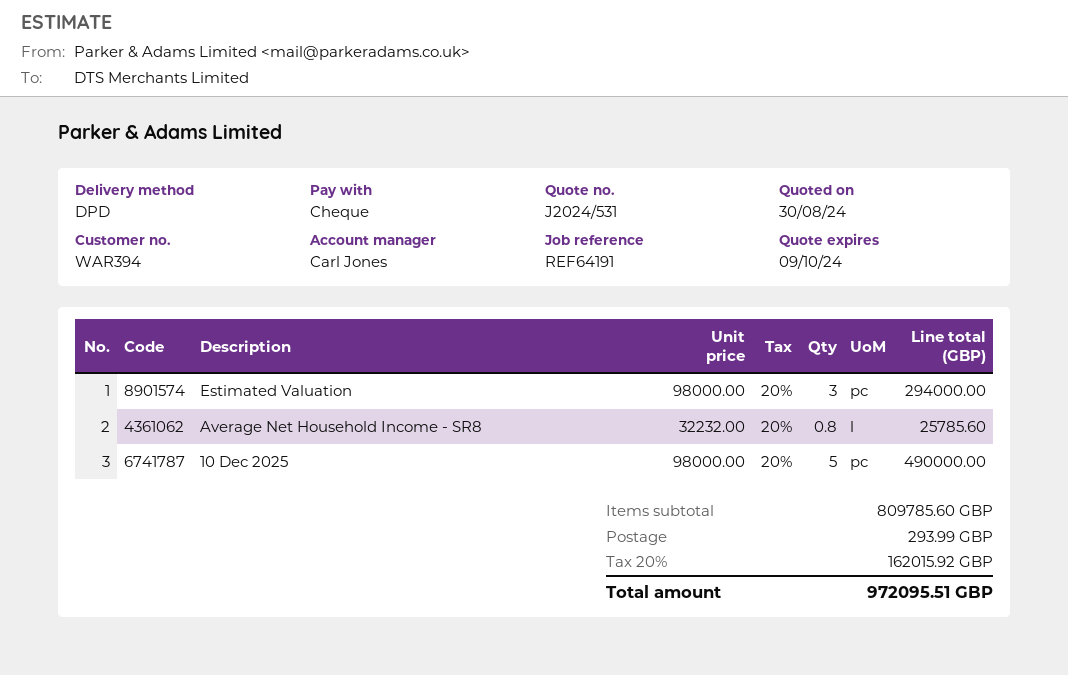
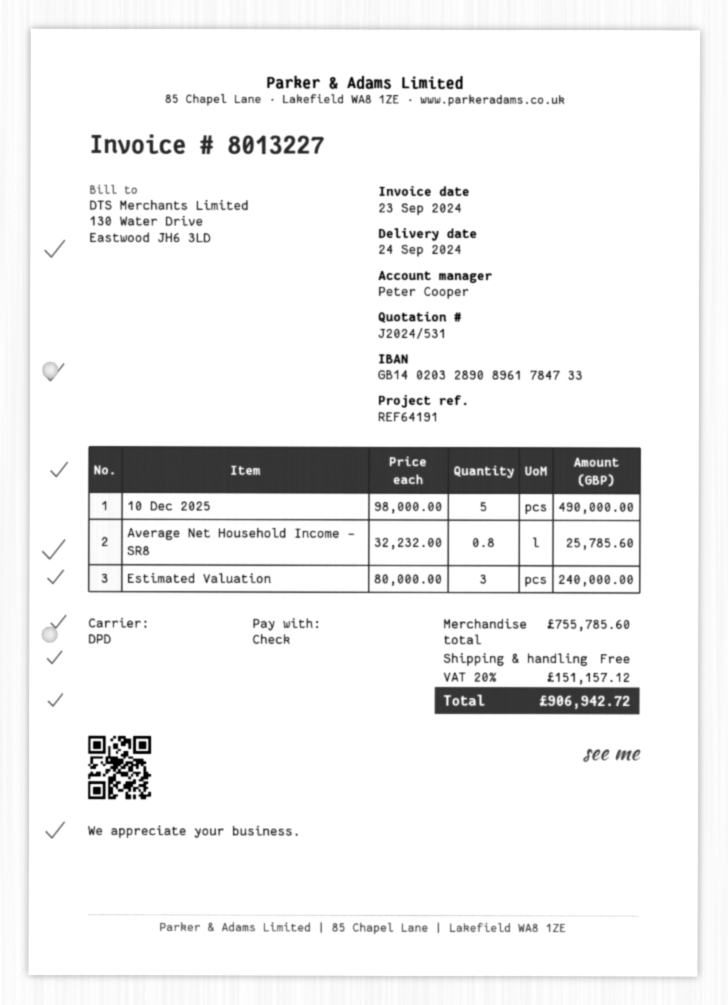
sales rep: Carl Jones -> Peter Cooper
Estimated Valuation: 3 x 98000.00 = 294000.00 -> 3 x 80000.00 = 240000.00
subtotal: 809785.60 -> 755785.60
shipping: 293.99 -> 0.00
tax: 20% = 162015.92 -> 20% = 151157.12
total: 972095.51 -> 906942.72

